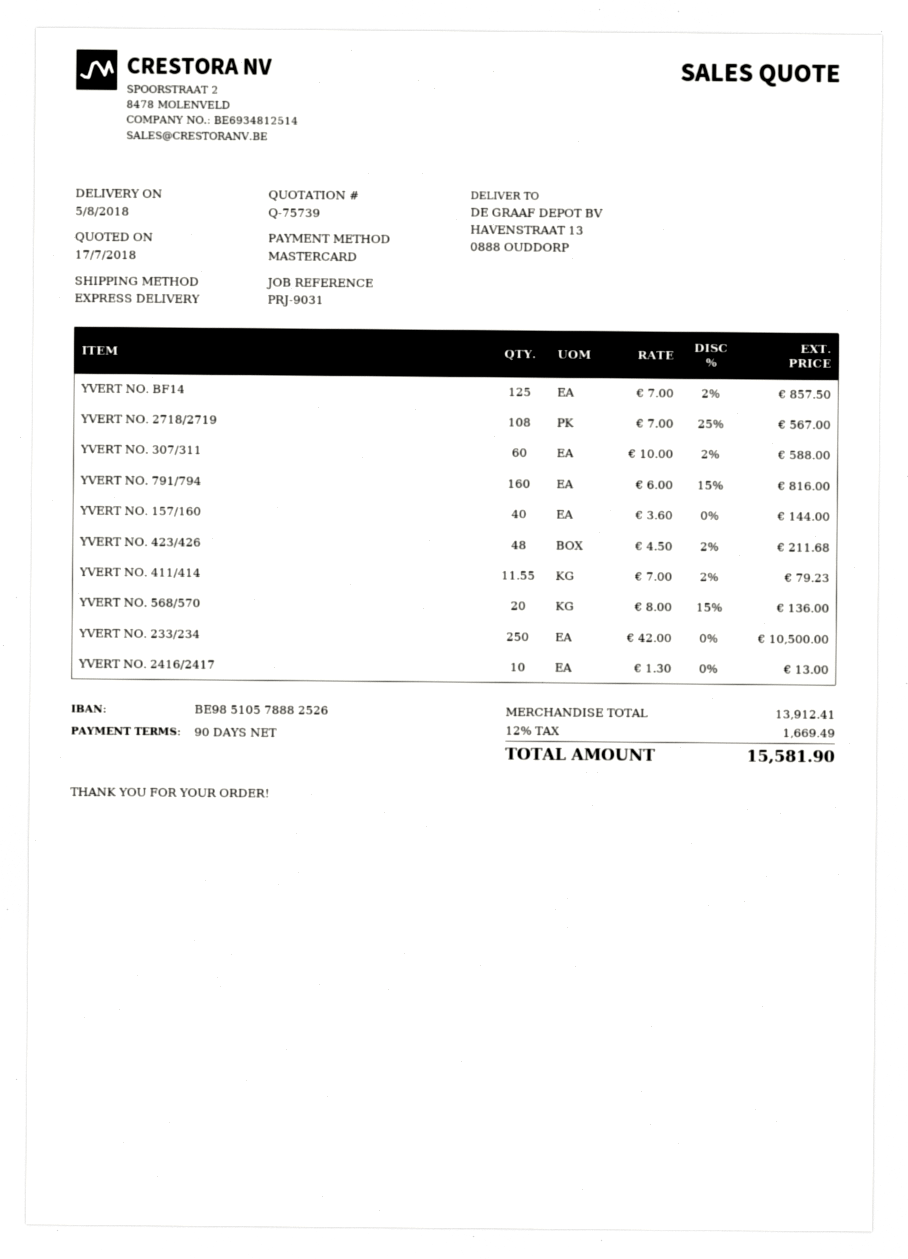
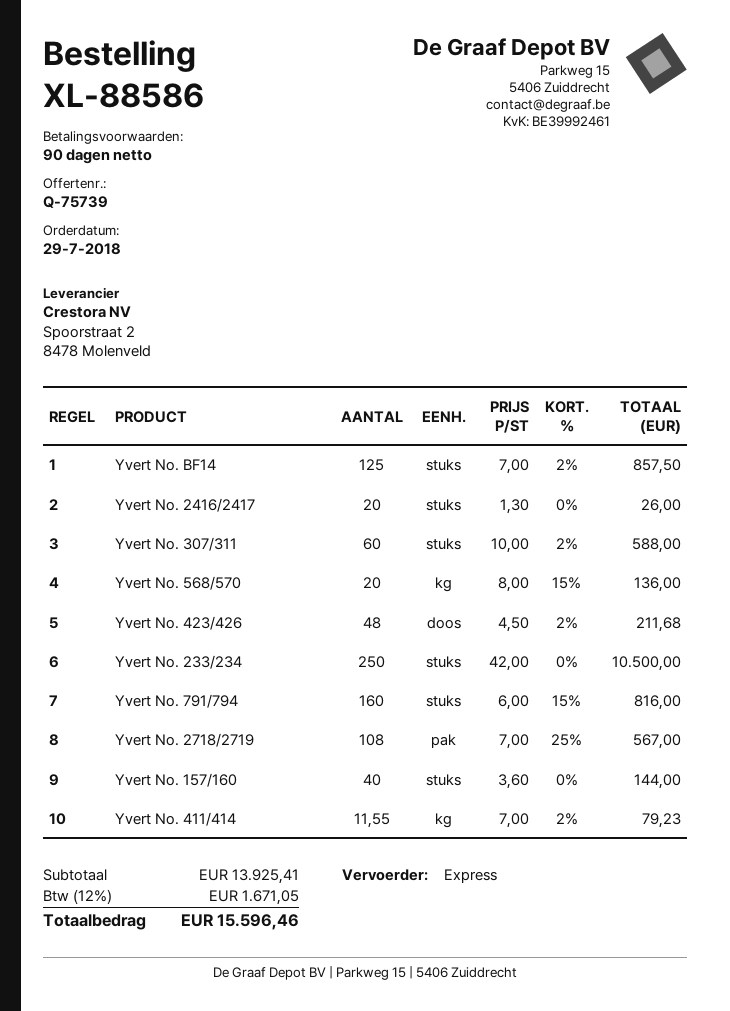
YVERT NO. 2416/2417: 10 x 1.30 = 13.00 -> 20 x 1.30 = 26.00
subtotal: 13912.41 -> 13925.41
tax: 12% = 1669.49 -> 12% = 1671.05
total: 15581.90 -> 15596.46

